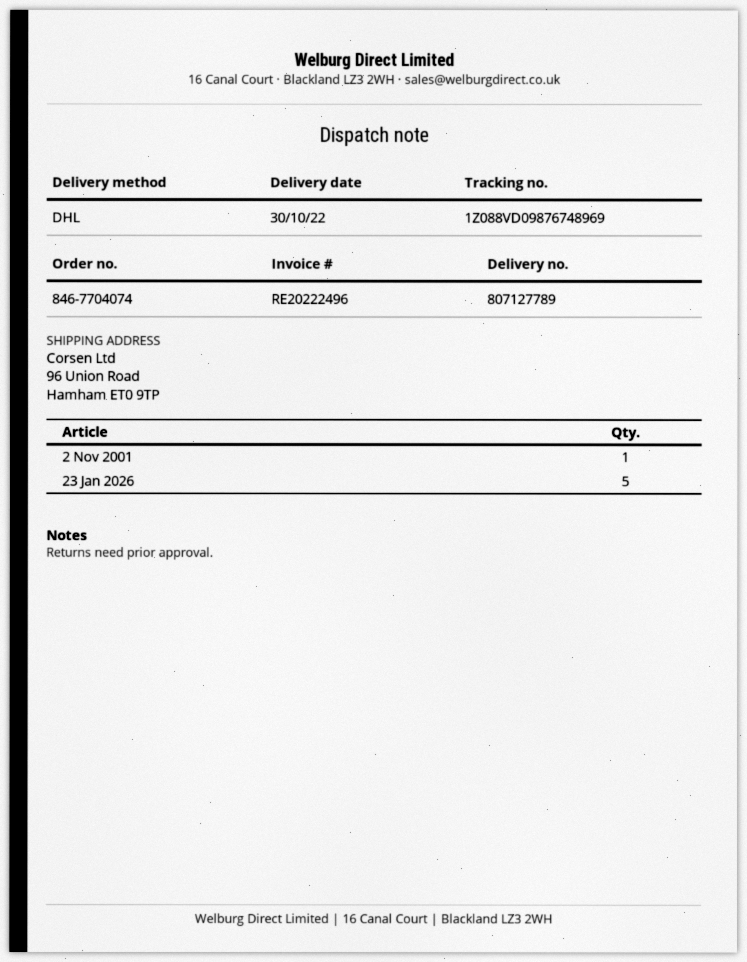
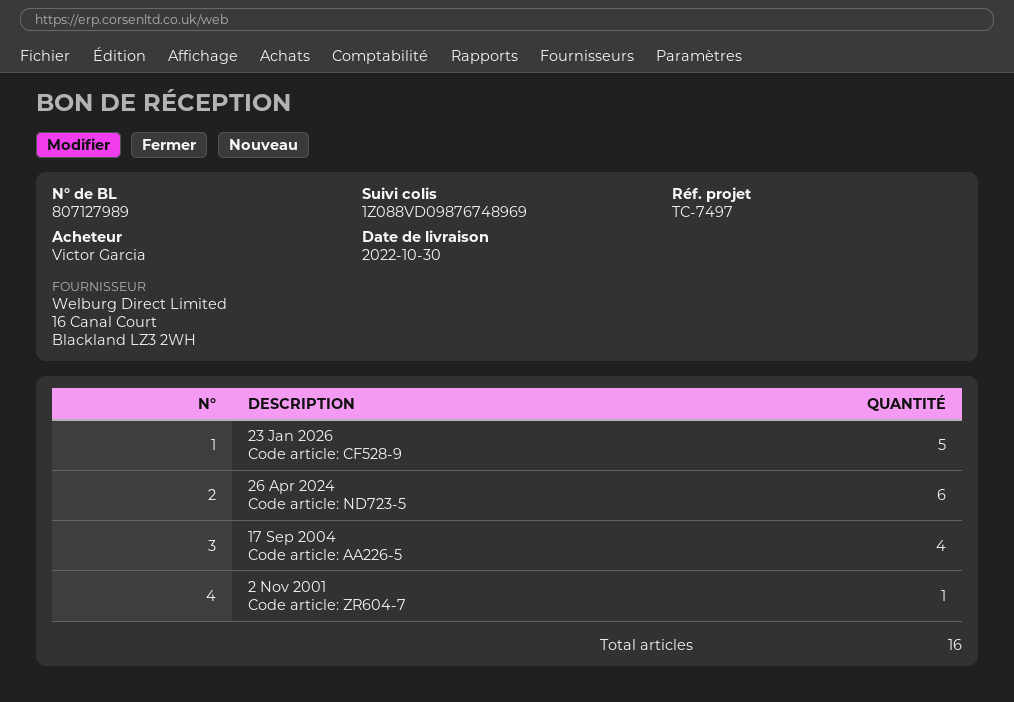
delivery note number: 807127789 -> 807127989
26 Apr 2024: none -> 6
17 Sep 2004: none -> 4

